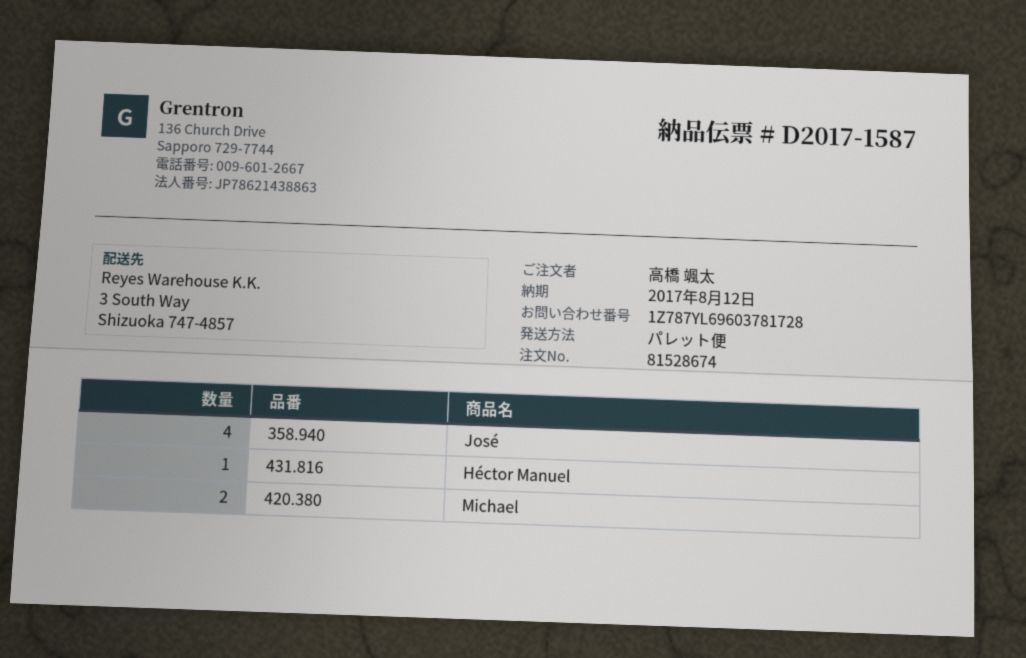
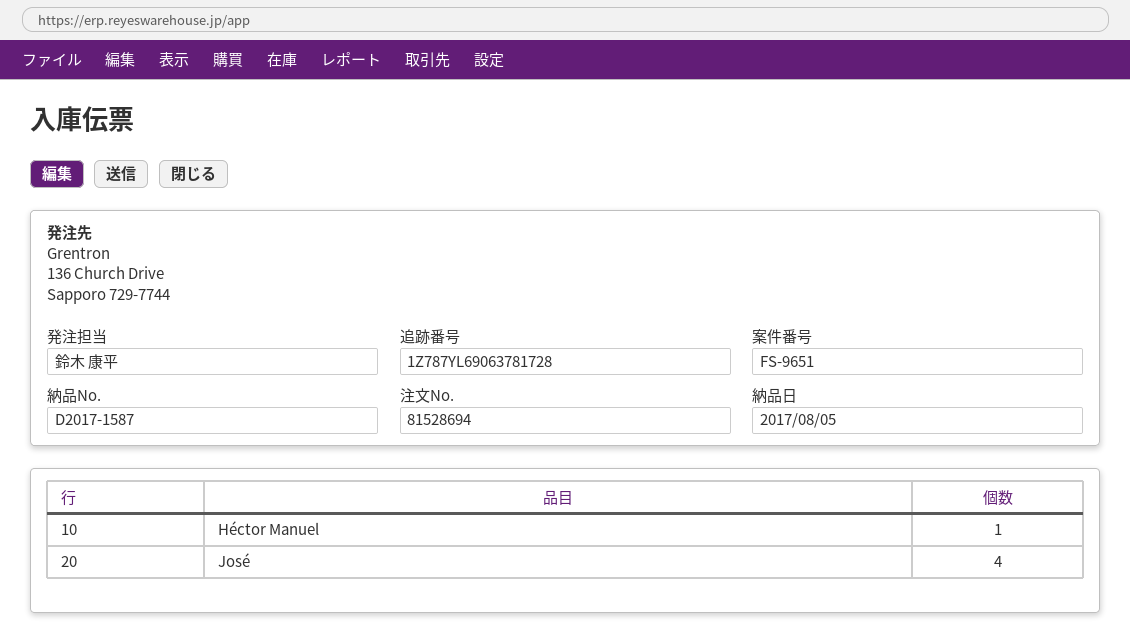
order number: 81528674 -> 81528694
delivery date: 2017-08-12 -> 2017-08-05
ordered by: 高橋 颯太 -> 鈴木 康平
tracking number: 1Z787YL69603781728 -> 1Z787YL69063781728
Michael: 2 -> none

